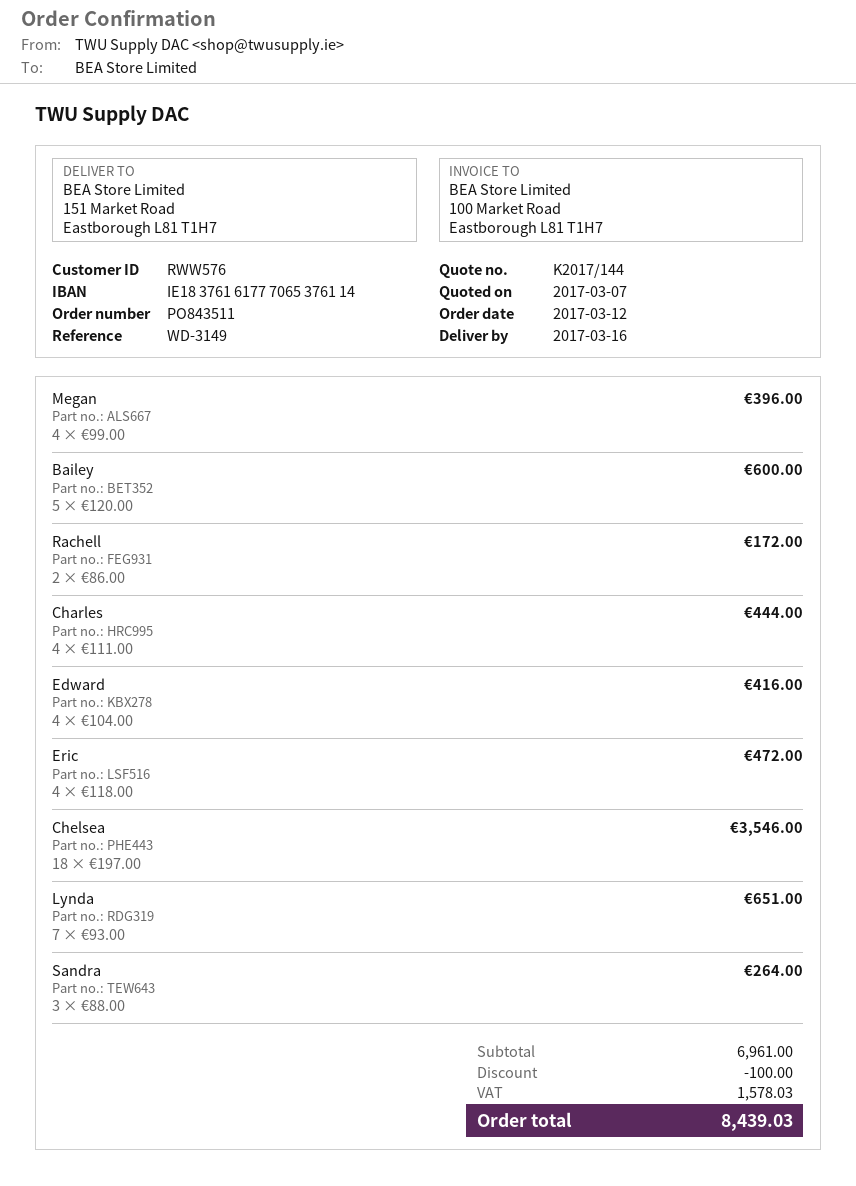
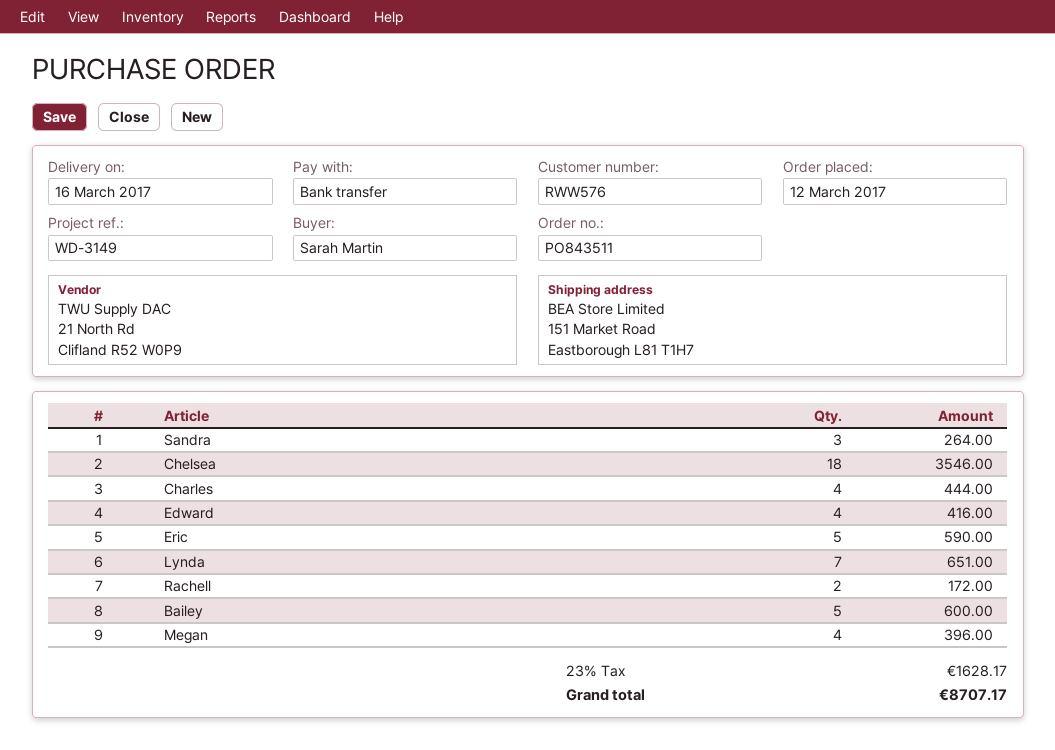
Eric: 4 for 472.00 -> 5 for 590.00
discount: 100.00 -> none
tax: 1578.03 -> 1628.17
total: 8439.03 -> 8707.17

